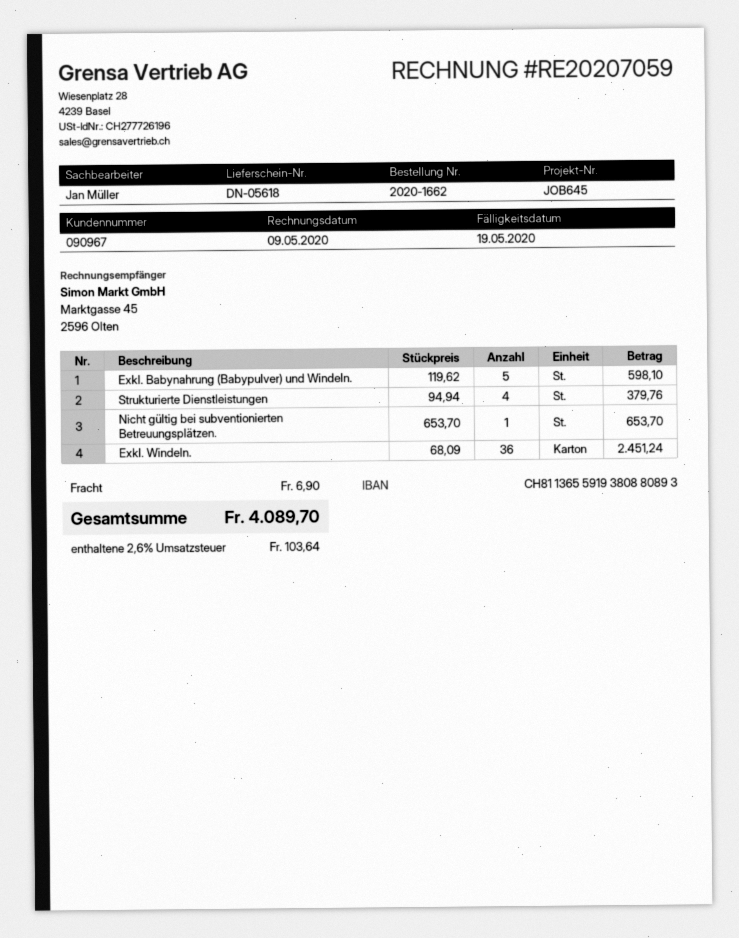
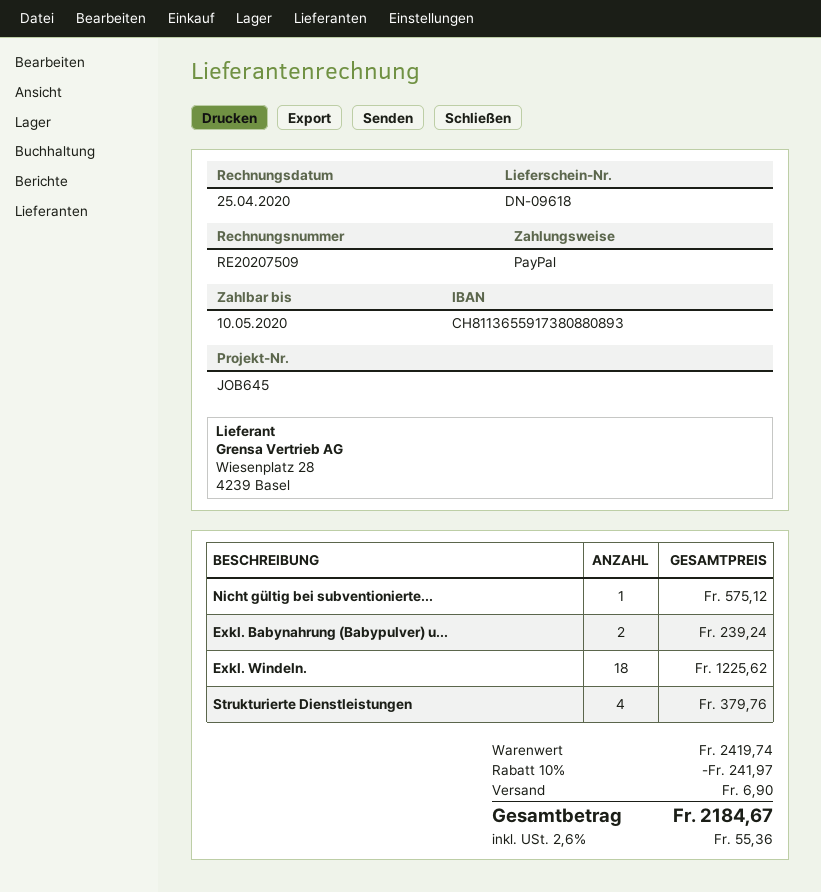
delivery note number: DN-05618 -> DN-09618
invoice number: RE20207059 -> RE20207509
invoice date: 2020-05-09 -> 2020-04-25
due date: 2020-05-19 -> 2020-05-10
bank account: CH8113655919380880893 -> CH8113655917380880893
Exkl. Babynahrung (Babypulver) und Windeln.: 5 for 598.10 -> 2 for 239.24
Nicht gültig bei subventionierten Betreuungsplätzen.: 1 for 653.70 -> 1 for 575.12
Exkl. Windeln.: 36 for 2451.24 -> 18 for 1225.62
discount: none -> 10% = 241.97
tax: 2.6% = 103.64 -> 2.6% = 55.36
total: 4089.70 -> 2184.67

